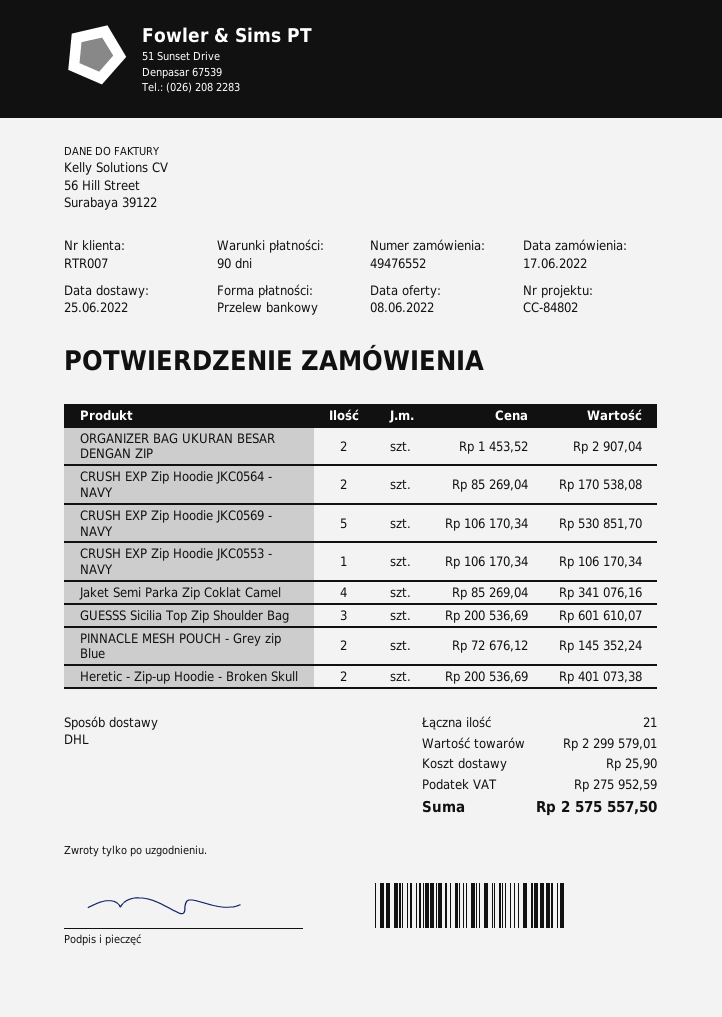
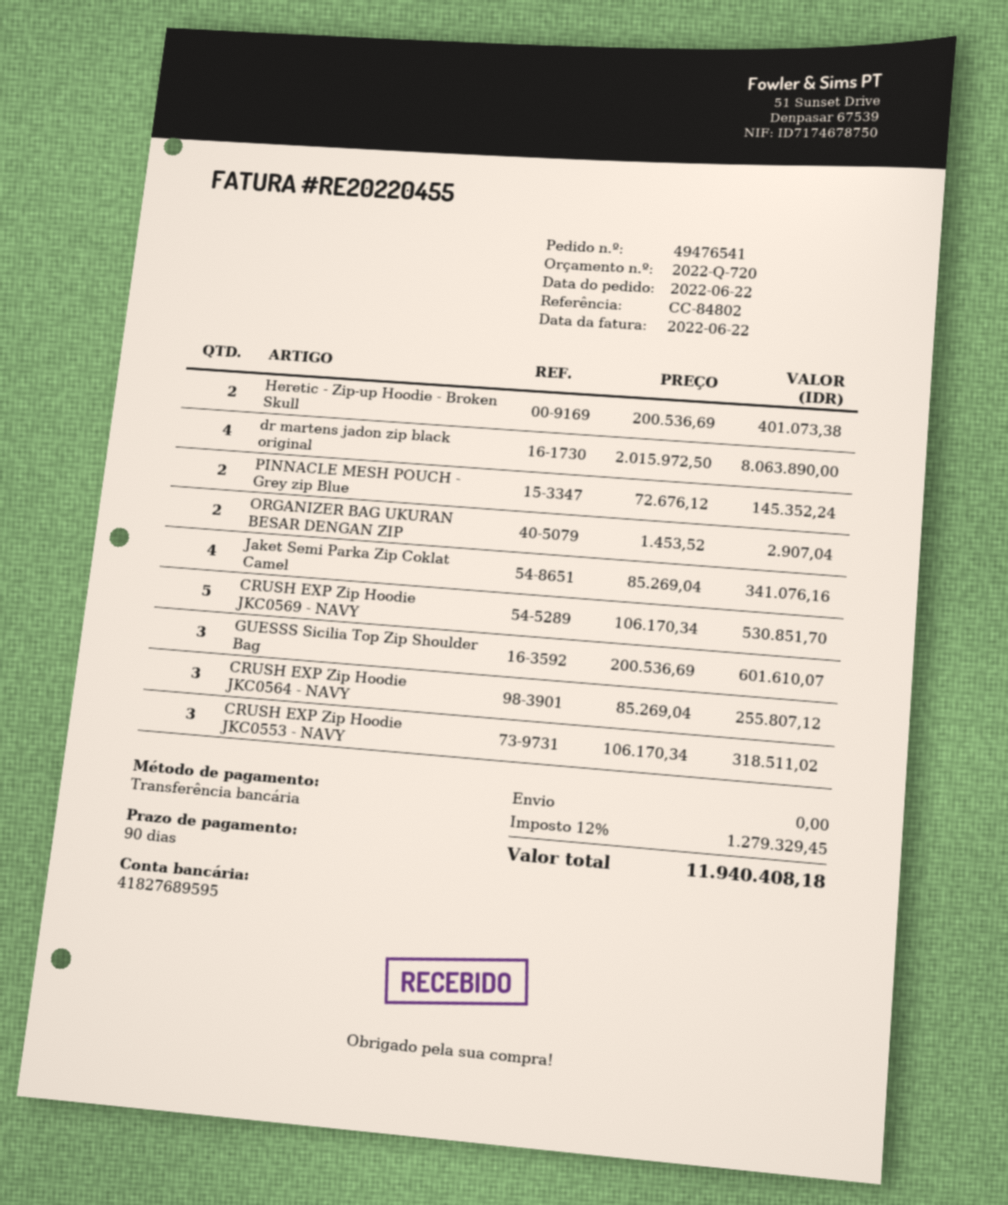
order number: 49476552 -> 49476541
order date: 2022-06-17 -> 2022-06-22
CRUSH EXP Zip Hoodie JKC0564 - NAVY: 2 x 85269.04 = 170538.08 -> 3 x 85269.04 = 255807.12
CRUSH EXP Zip Hoodie JKC0553 - NAVY: 1 x 106170.34 = 106170.34 -> 3 x 106170.34 = 318511.02
dr martens jadon zip black original: none -> 4 x 2015972.50 = 8063890.00
shipping: 25.90 -> 0.00
tax: 275952.59 -> 1279329.45
total: 2575557.50 -> 11940408.18

